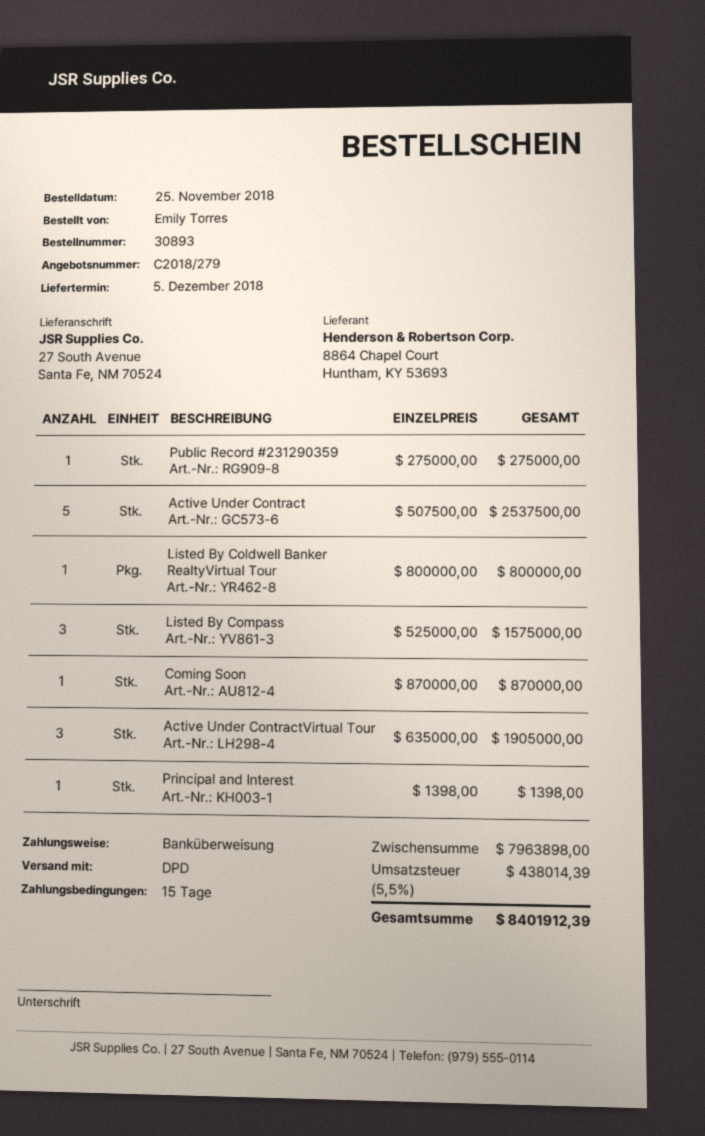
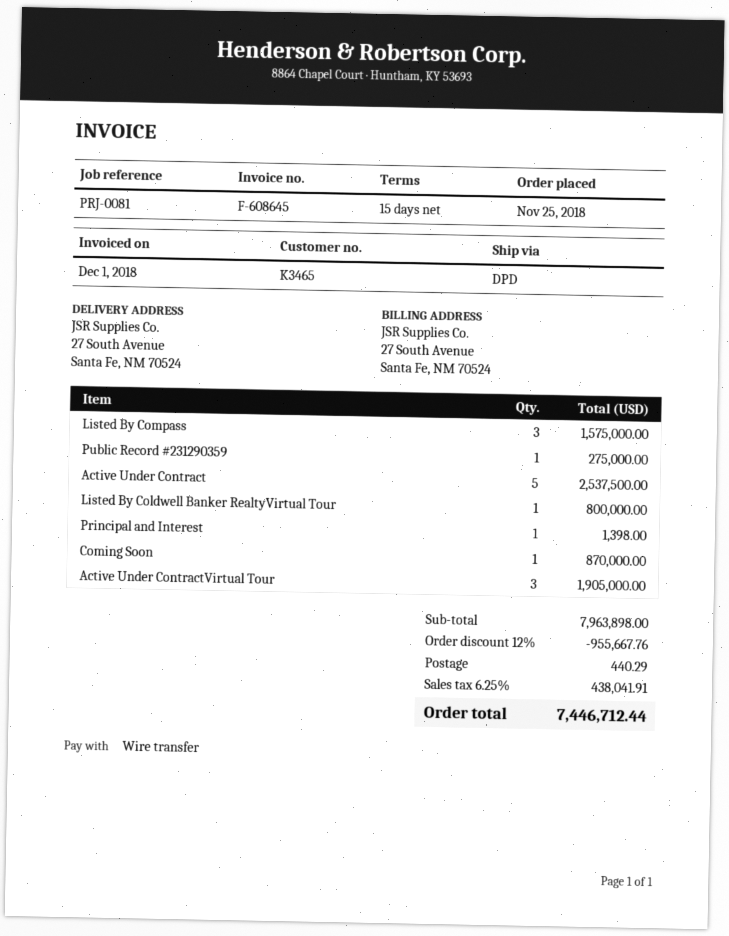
discount: none -> 12% = 955667.76
shipping: none -> 440.29
tax: 5.5% = 438014.39 -> 6.25% = 438041.91
total: 8401912.39 -> 7446712.44

